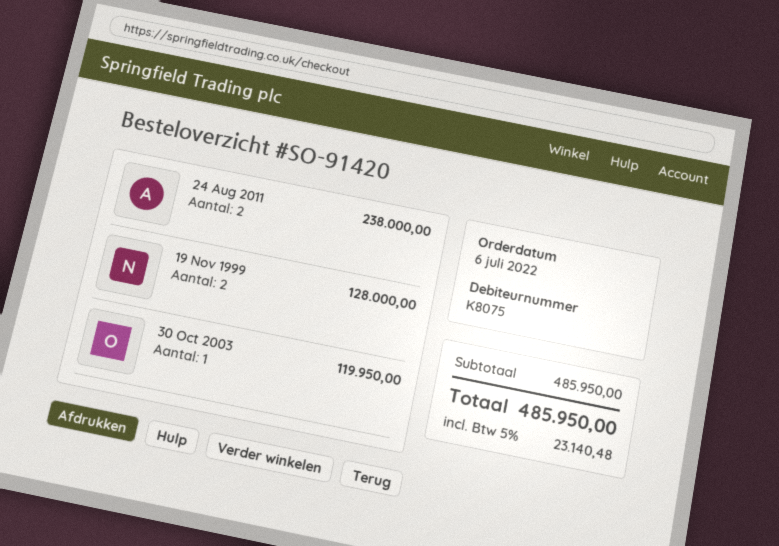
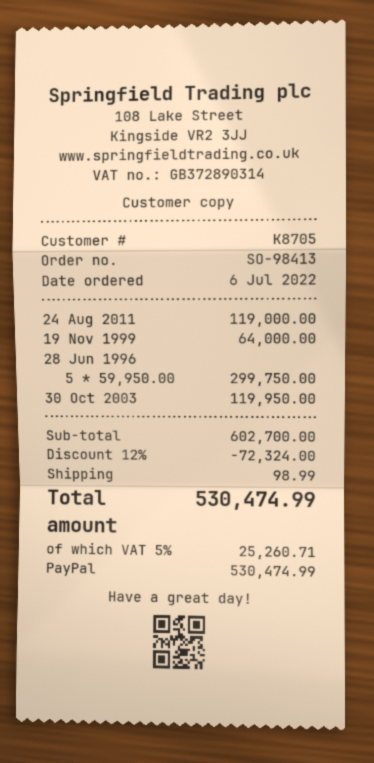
order number: SO-91420 -> SO-98413
customer number: K8075 -> K8705
24 Aug 2011: 2 for 238000.00 -> 1 for 119000.00
19 Nov 1999: 2 for 128000.00 -> 1 for 64000.00
28 Jun 1996: none -> 5 for 299750.00
subtotal: 485950.00 -> 602700.00
discount: none -> 12% = 72324.00
shipping: none -> 98.99
tax: 5% = 23140.48 -> 5% = 25260.71
total: 485950.00 -> 530474.99

